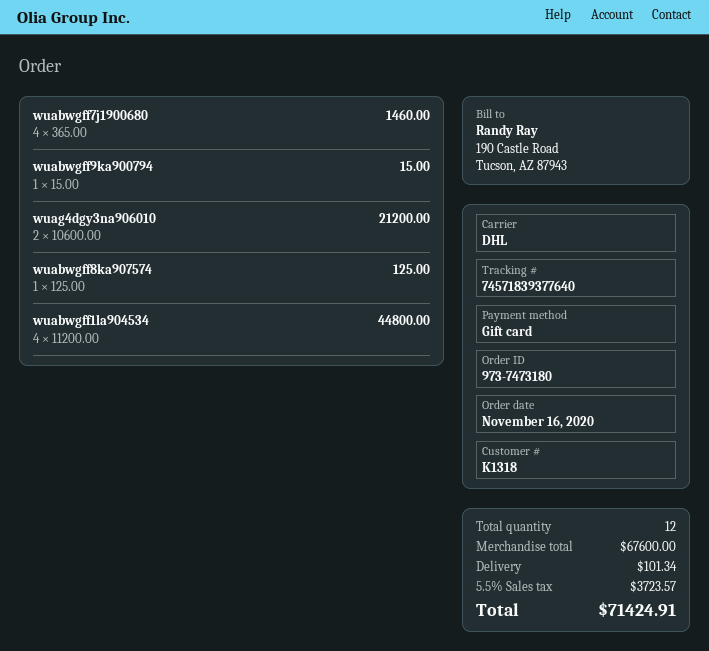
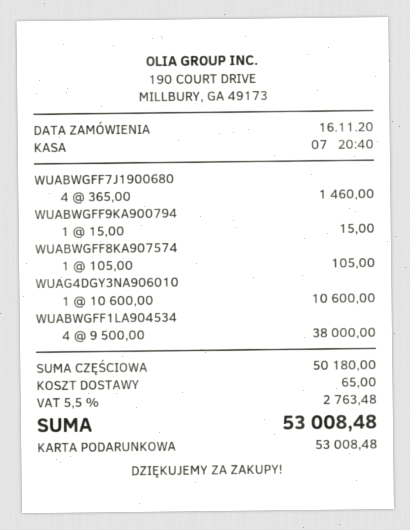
wuag4dgy3na906010: 2 x 10600.00 = 21200.00 -> 1 x 10600.00 = 10600.00
wuabwgff8ka907574: 1 x 125.00 = 125.00 -> 1 x 105.00 = 105.00
wuabwgff1la904534: 4 x 11200.00 = 44800.00 -> 4 x 9500.00 = 38000.00
subtotal: 67600.00 -> 50180.00
shipping: 101.34 -> 65.00
tax: 5.5% = 3723.57 -> 5.5% = 2763.48
total: 71424.91 -> 53008.48

